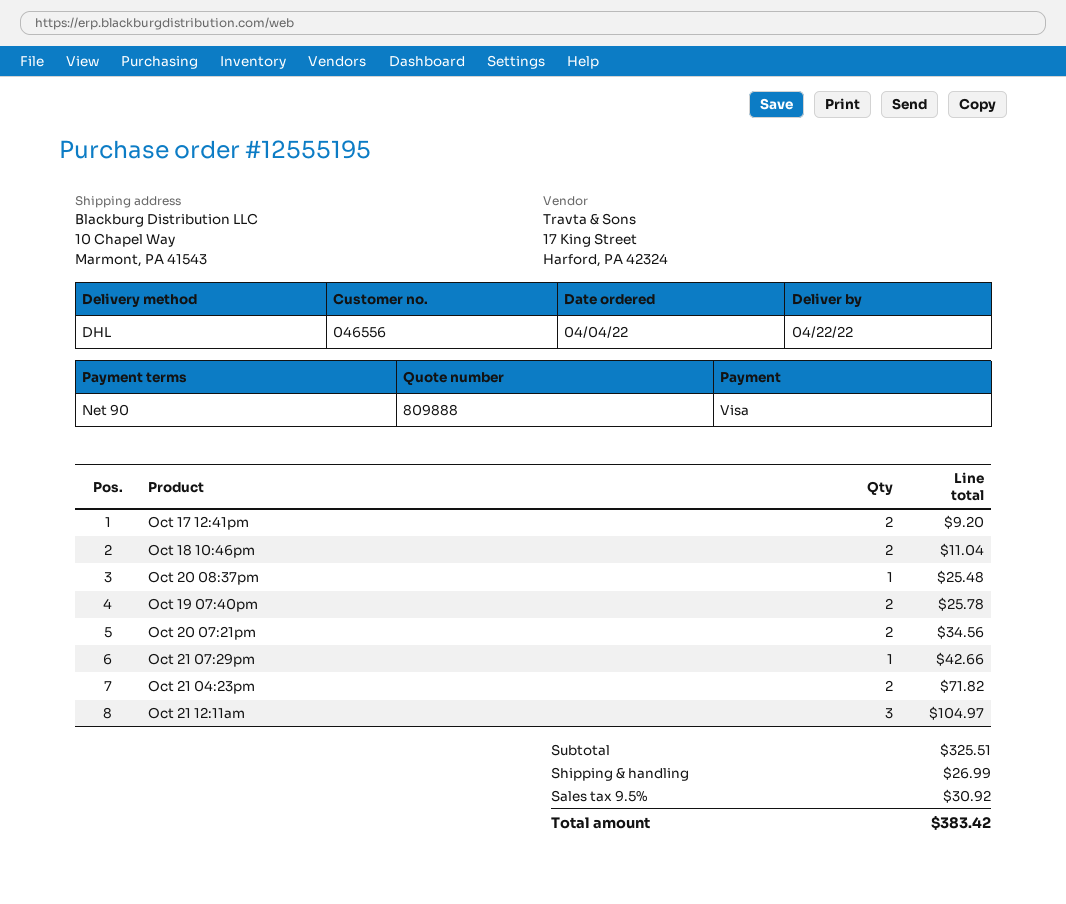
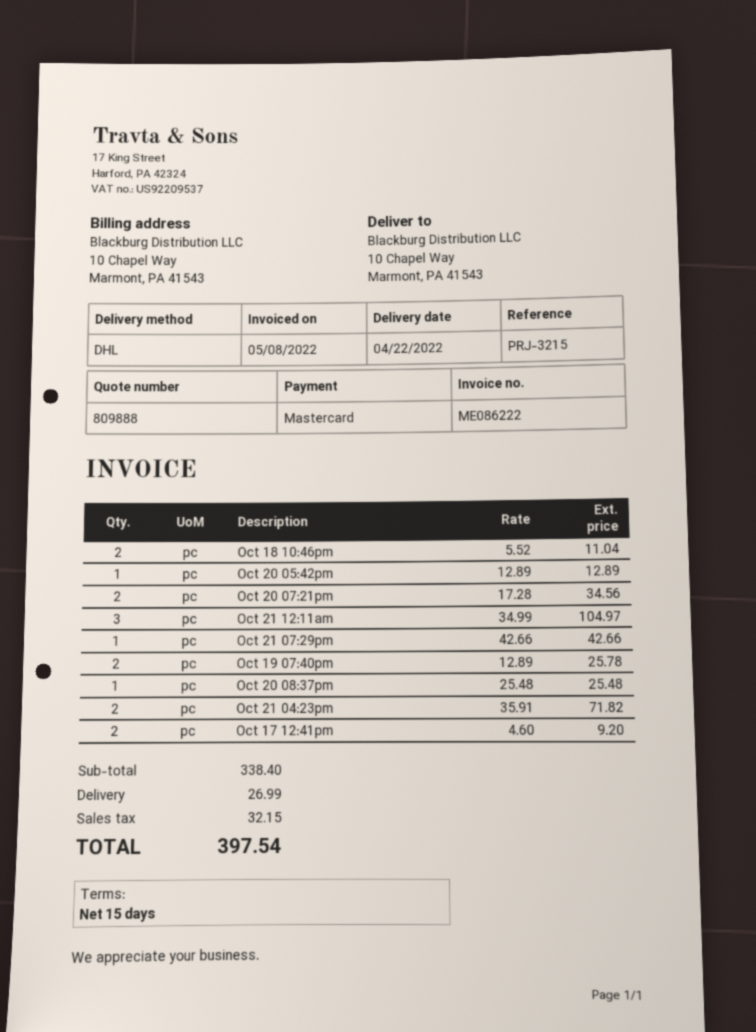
payment terms: 90 days -> 15 days
payment method: Visa -> Mastercard
Oct 20 05:42pm: none -> 1 for 12.89
subtotal: 325.51 -> 338.40
tax: 30.92 -> 32.15
total: 383.42 -> 397.54

